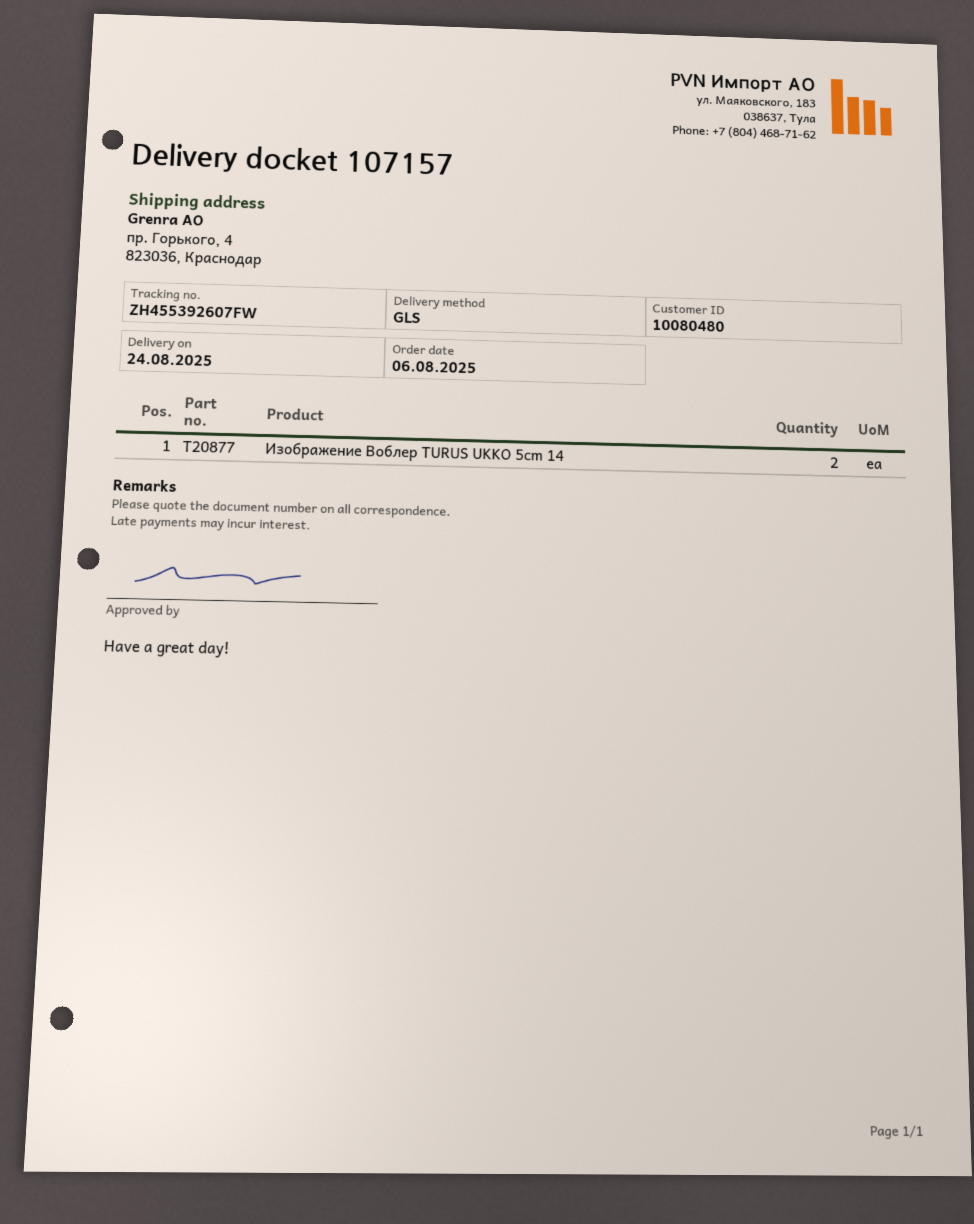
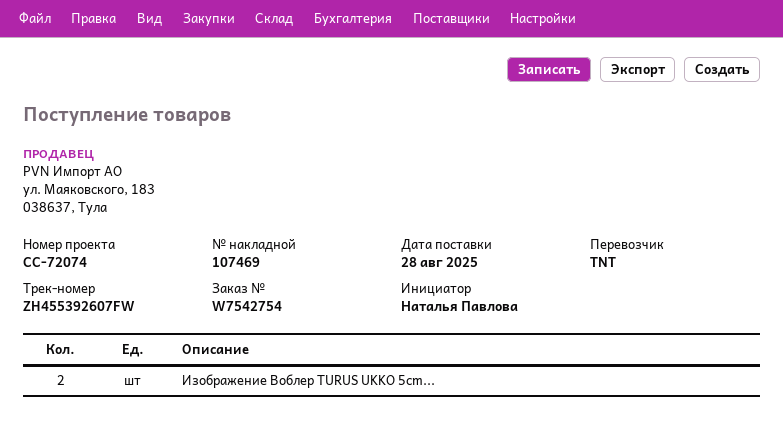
delivery note number: 107157 -> 107469
delivery date: 2025-08-24 -> 2025-08-28
shipping method: GLS -> TNT

